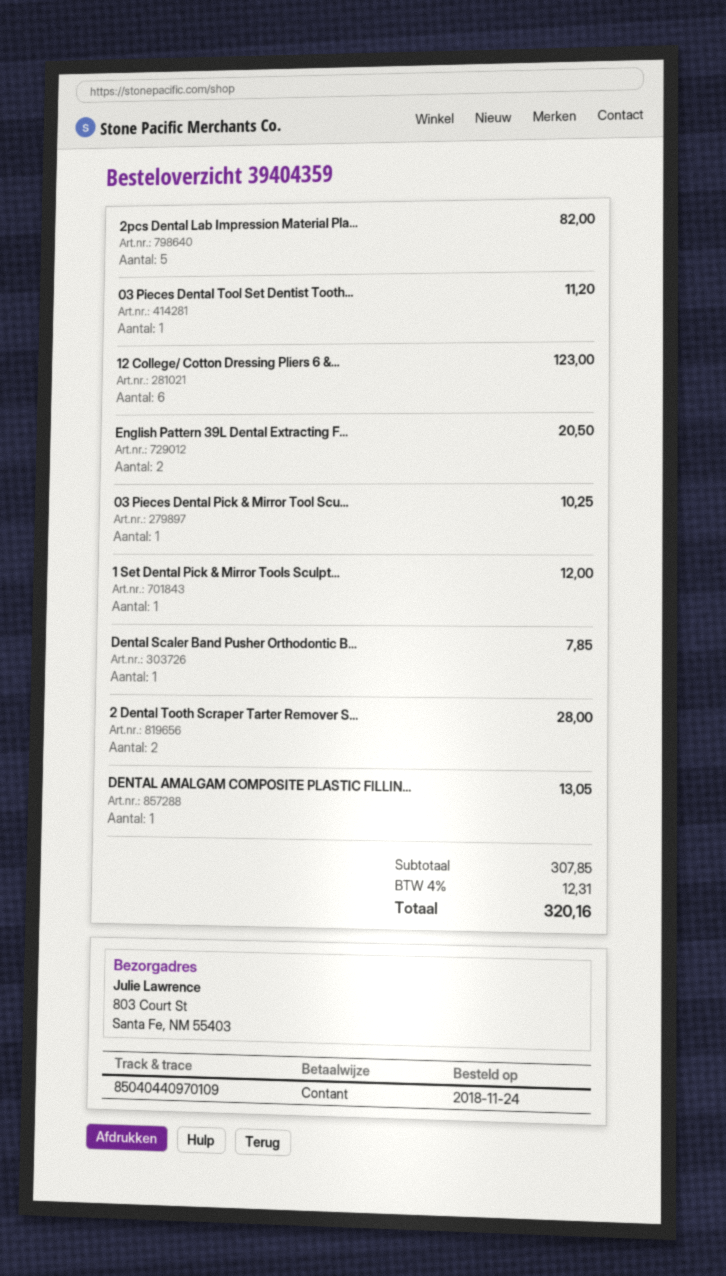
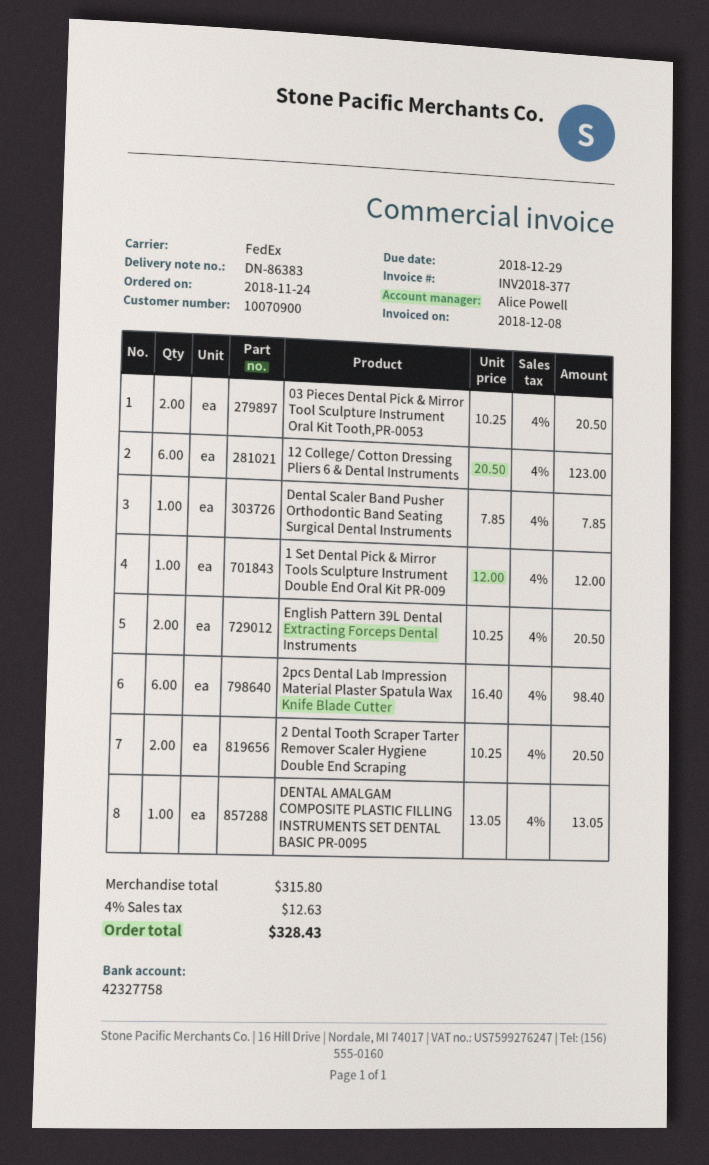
2pcs Dental Lab Impression Material Pla...: 5 for 82.00 -> 6 for 98.40
03 Pieces Dental Tool Set Dentist Tooth...: 1 for 11.20 -> none
03 Pieces Dental Pick & Mirror Tool Scu...: 1 for 10.25 -> 2 for 20.50
2 Dental Tooth Scraper Tarter Remover S...: 2 for 28.00 -> 2 for 20.50
subtotal: 307.85 -> 315.80
tax: 4% = 12.31 -> 4% = 12.63
total: 320.16 -> 328.43

